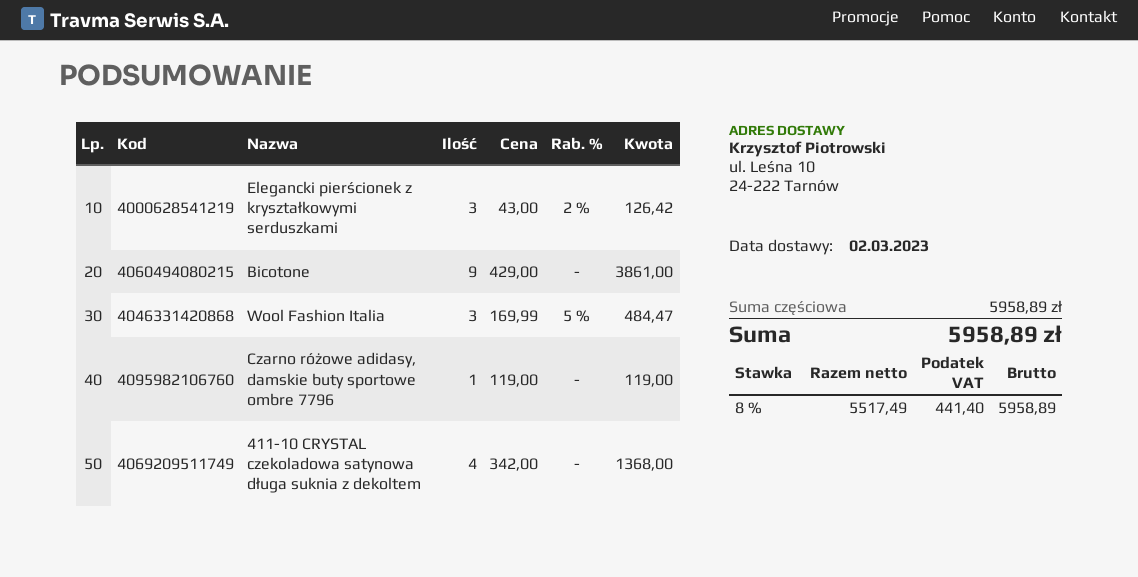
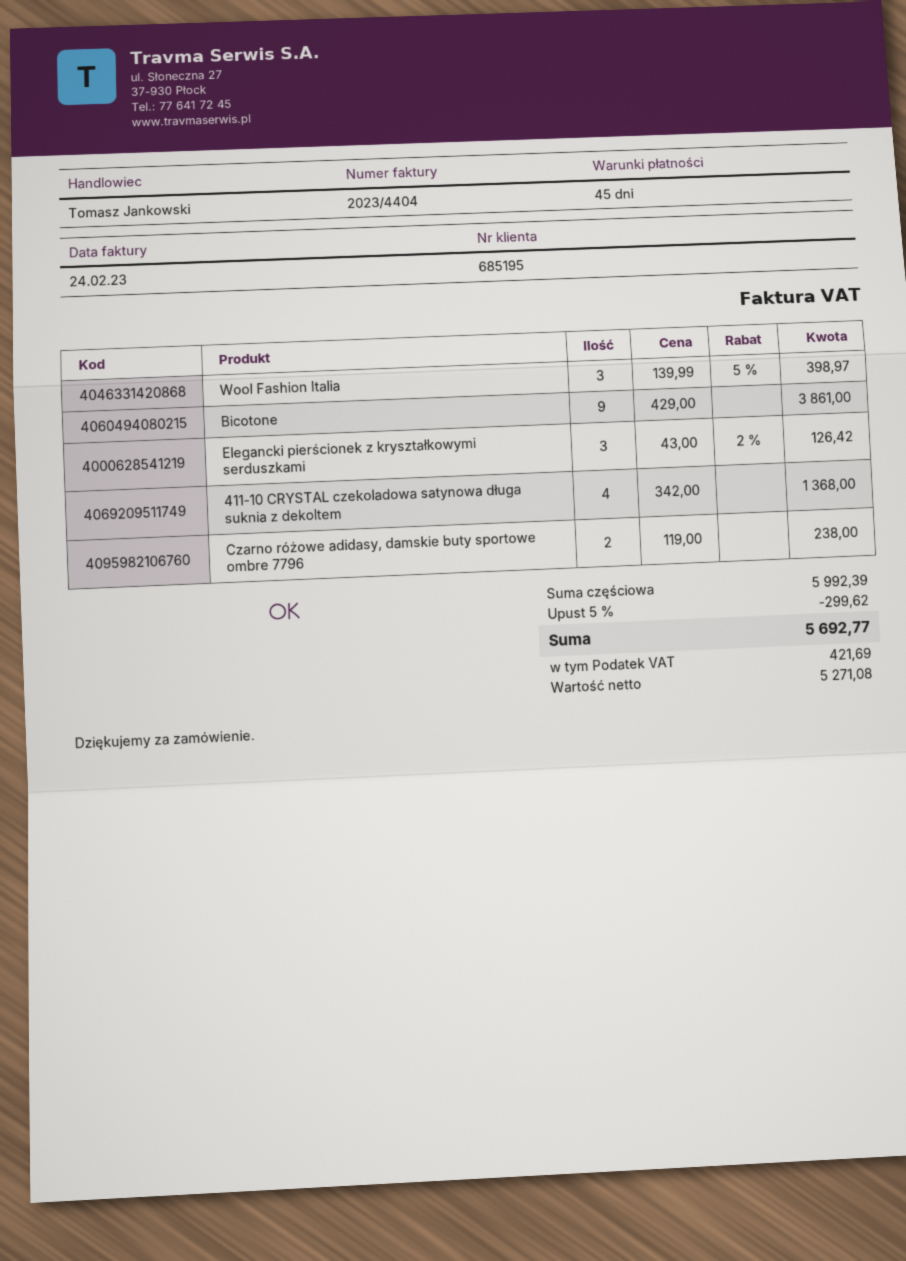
Wool Fashion Italia: 3 x 169.99 - 5% = 484.47 -> 3 x 139.99 - 5% = 398.97
Czarno różowe adidasy, damskie buty sportowe ombre 7796: 1 x 119.00 = 119.00 -> 2 x 119.00 = 238.00
subtotal: 5958.89 -> 5992.39
discount: none -> 5% = 299.62
net: 5517.49 -> 5271.08
tax: 441.40 -> 421.69
total: 5958.89 -> 5692.77

